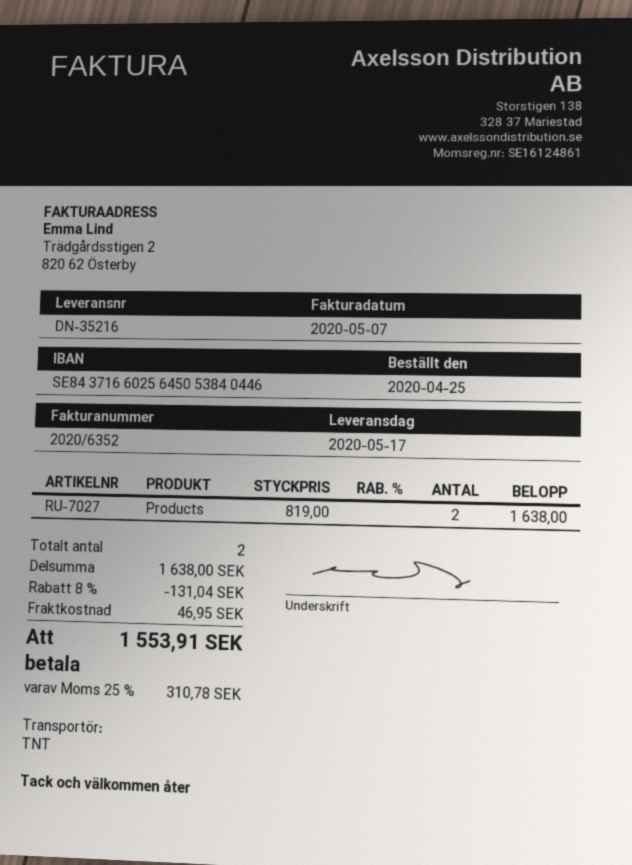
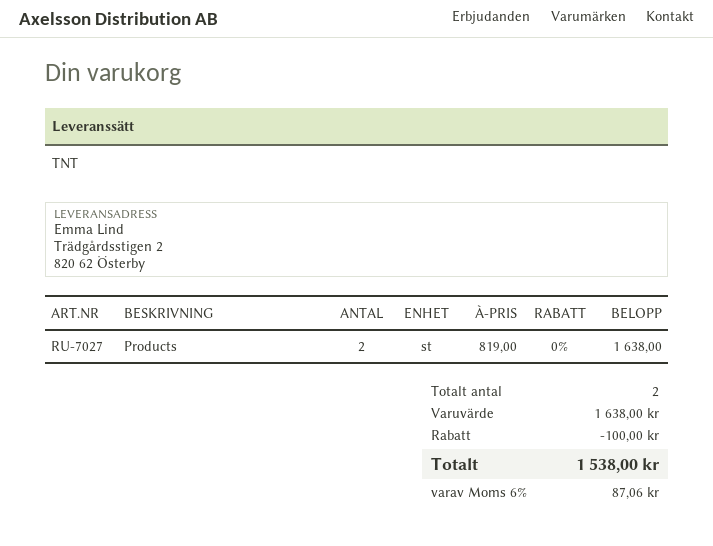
discount: 131.04 -> 100.00
shipping: 46.95 -> none
tax: 25% = 310.78 -> 6% = 87.06
total: 1553.91 -> 1538.00

